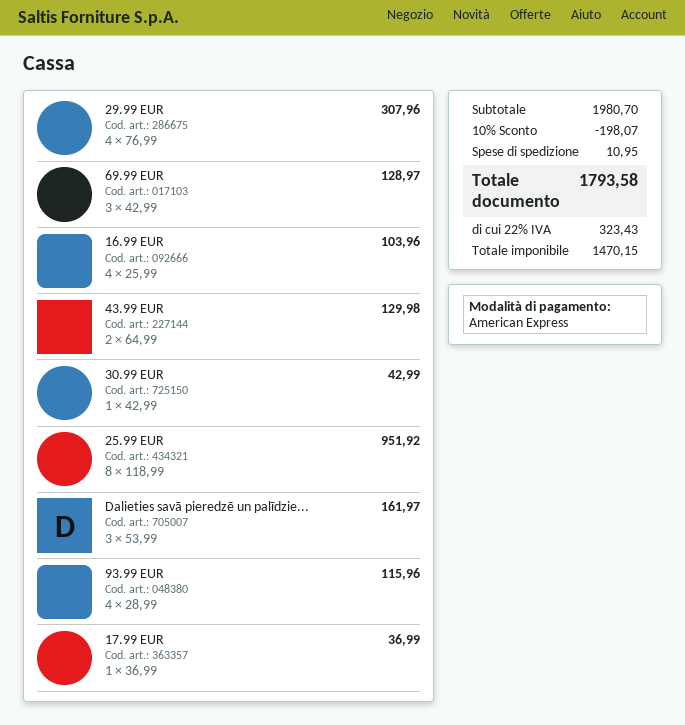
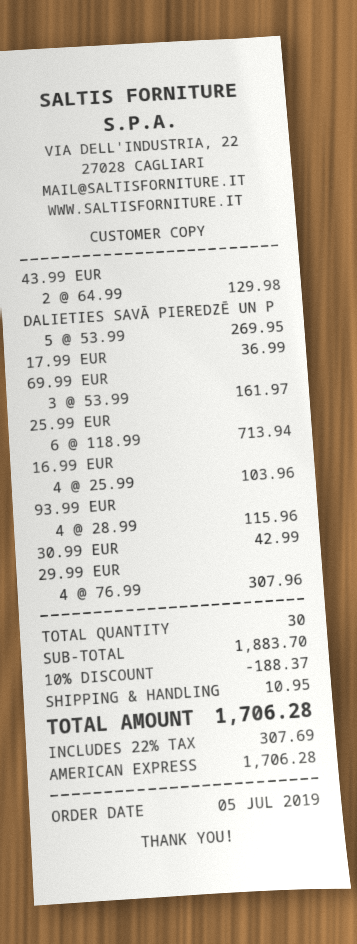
69.99 EUR: 3 x 42.99 = 128.97 -> 3 x 53.99 = 161.97
25.99 EUR: 8 x 118.99 = 951.92 -> 6 x 118.99 = 713.94
Dalieties savā pieredzē un palīdzie...: 3 x 53.99 = 161.97 -> 5 x 53.99 = 269.95
subtotal: 1980.70 -> 1883.70
discount: 10% = 198.07 -> 10% = 188.37
tax: 22% = 323.43 -> 22% = 307.69
total: 1793.58 -> 1706.28

